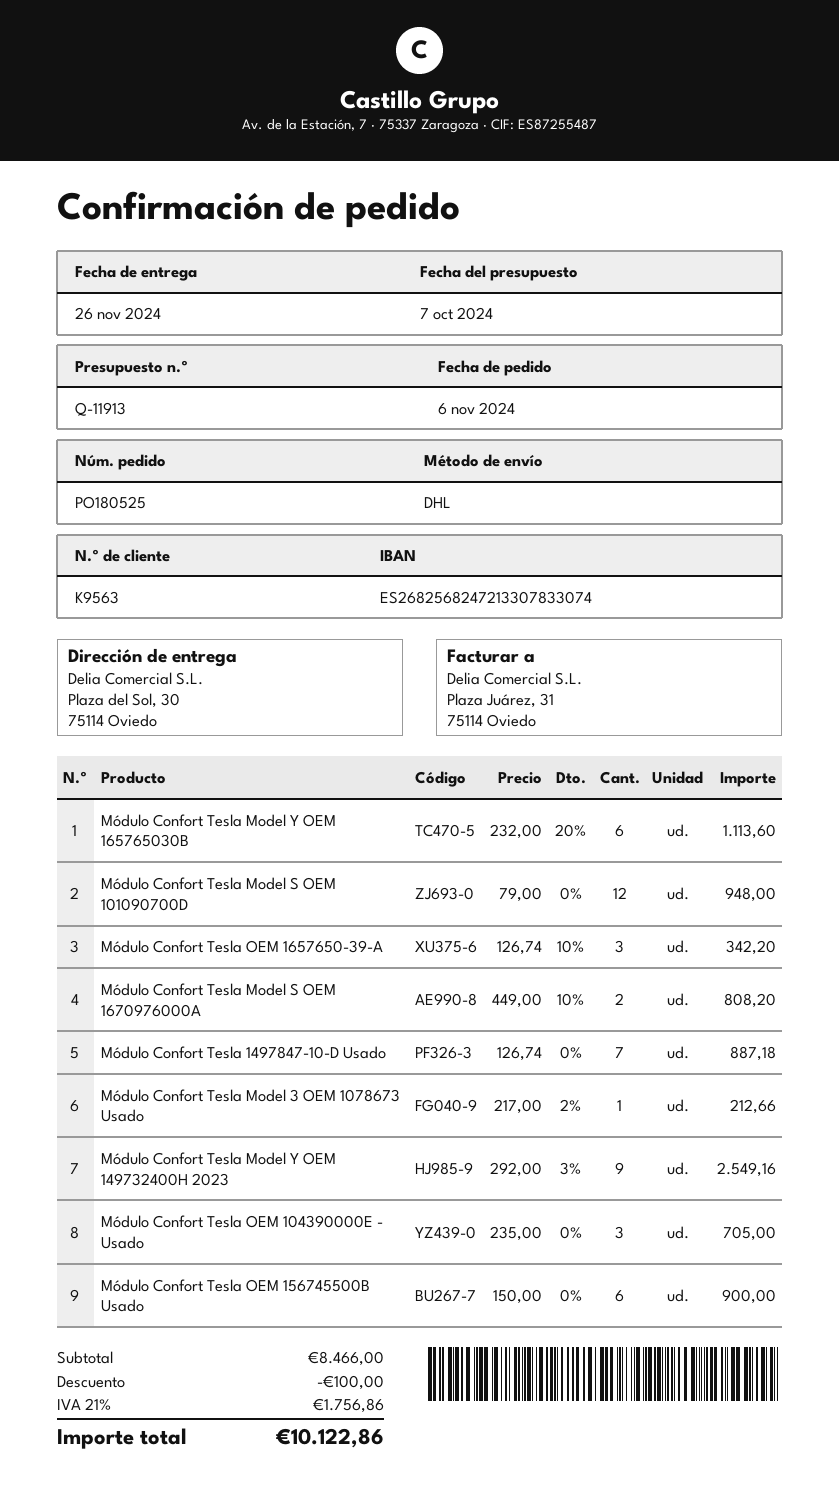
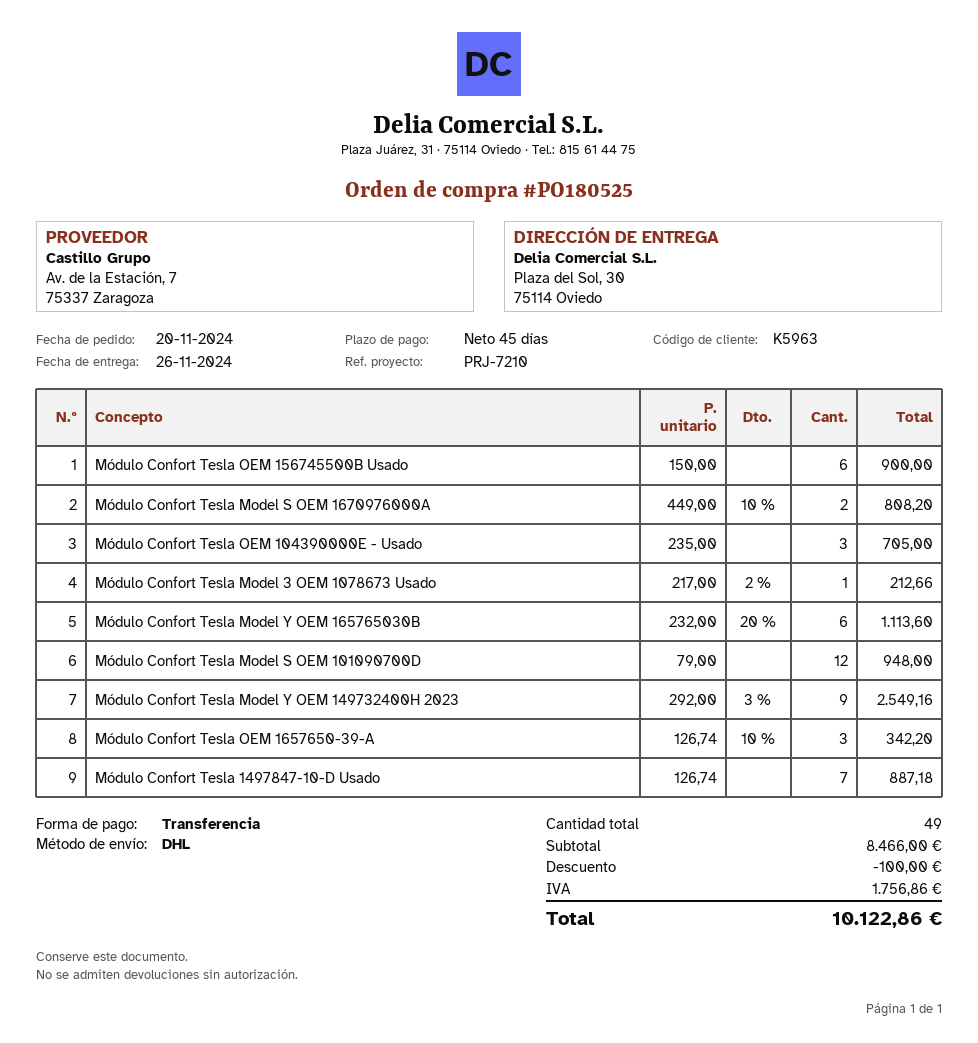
order date: 2024-11-06 -> 2024-11-20
customer number: K9563 -> K5963

